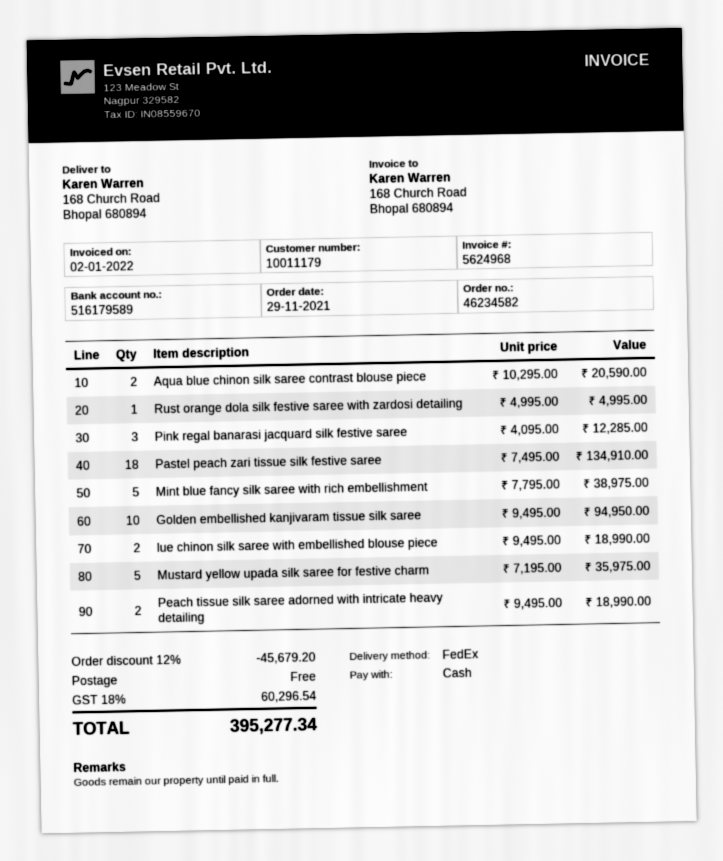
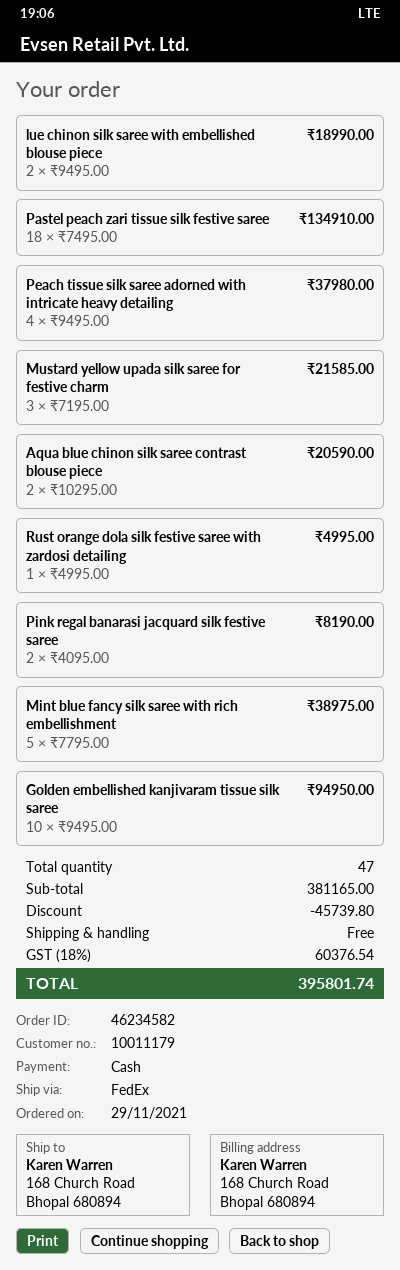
Pink regal banarasi jacquard silk festive saree: 3 x 4095.00 = 12285.00 -> 2 x 4095.00 = 8190.00
Mustard yellow upada silk saree for festive charm: 5 x 7195.00 = 35975.00 -> 3 x 7195.00 = 21585.00
Peach tissue silk saree adorned with intricate heavy detailing: 2 x 9495.00 = 18990.00 -> 4 x 9495.00 = 37980.00
discount: 45679.20 -> 45739.80
tax: 18% = 60296.54 -> 18% = 60376.54
total: 395277.34 -> 395801.74

